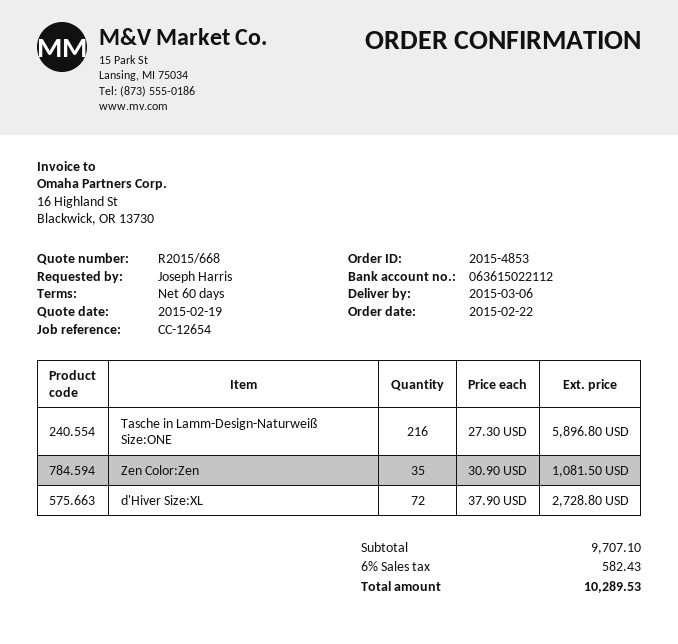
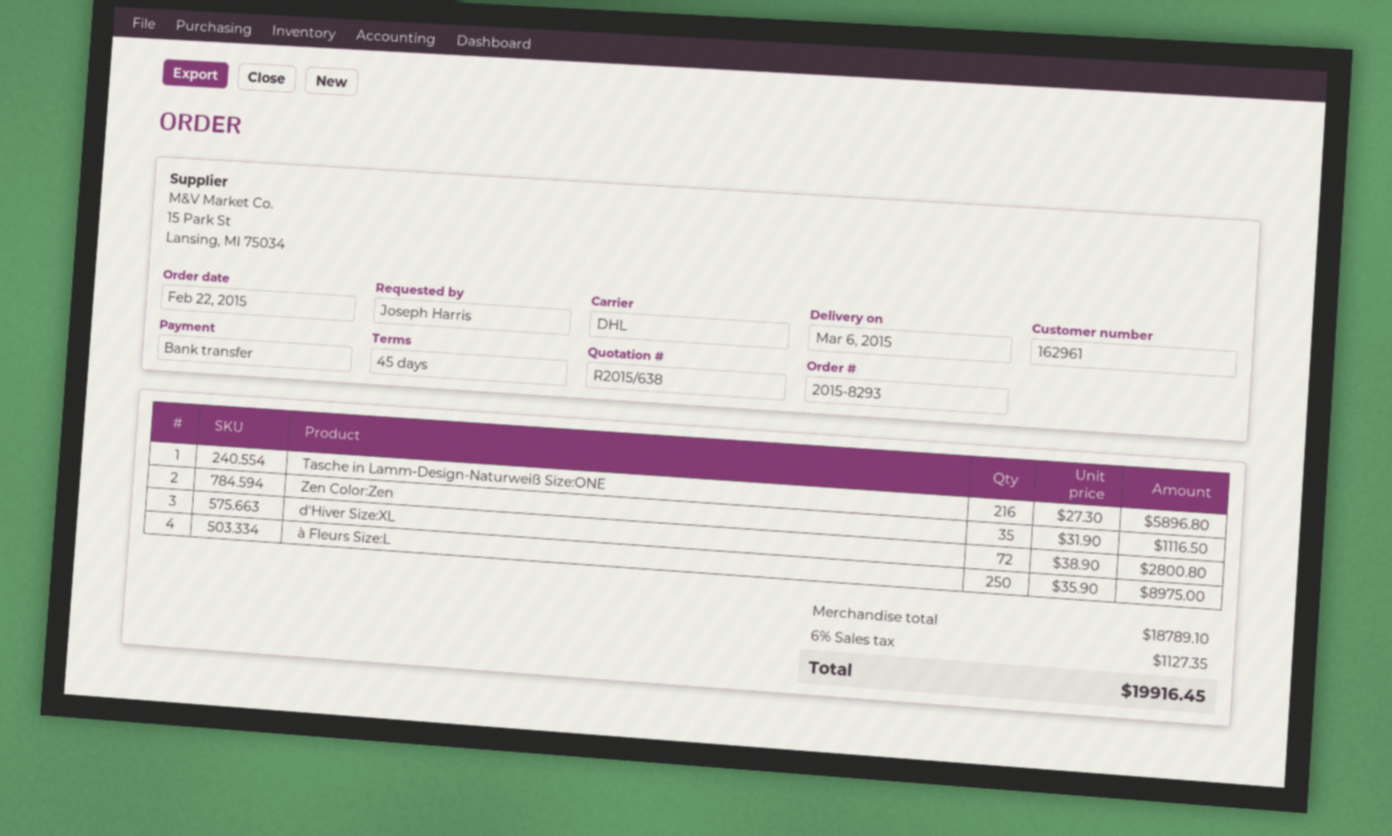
quote number: R2015/668 -> R2015/638
order number: 2015-4853 -> 2015-8293
payment terms: 60 days -> 45 days
Zen Color:Zen: 35 x 30.90 = 1081.50 -> 35 x 31.90 = 1116.50
d'Hiver Size:XL: 72 x 37.90 = 2728.80 -> 72 x 38.90 = 2800.80
à Fleurs Size:L: none -> 250 x 35.90 = 8975.00
subtotal: 9707.10 -> 18789.10
tax: 6% = 582.43 -> 6% = 1127.35
total: 10289.53 -> 19916.45

